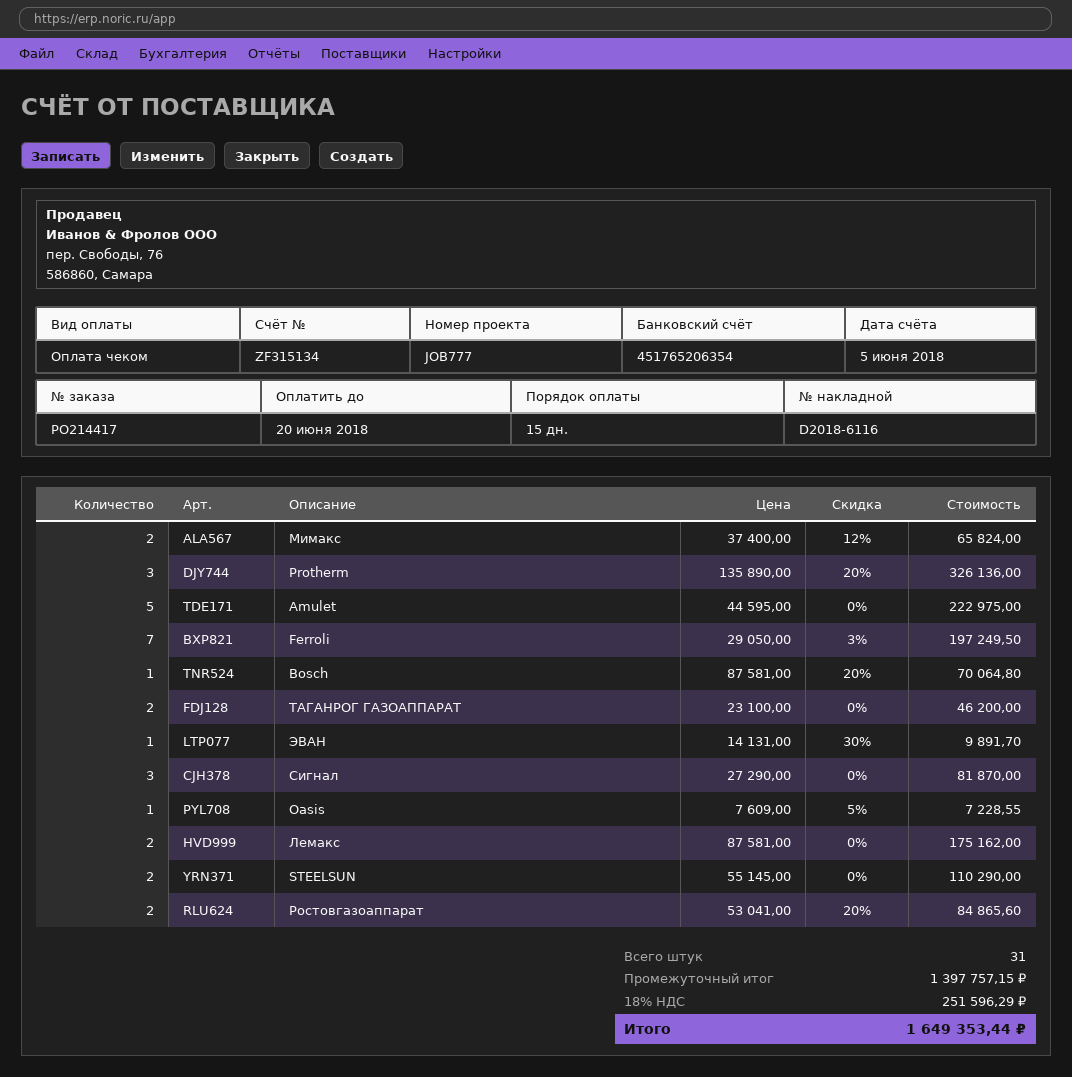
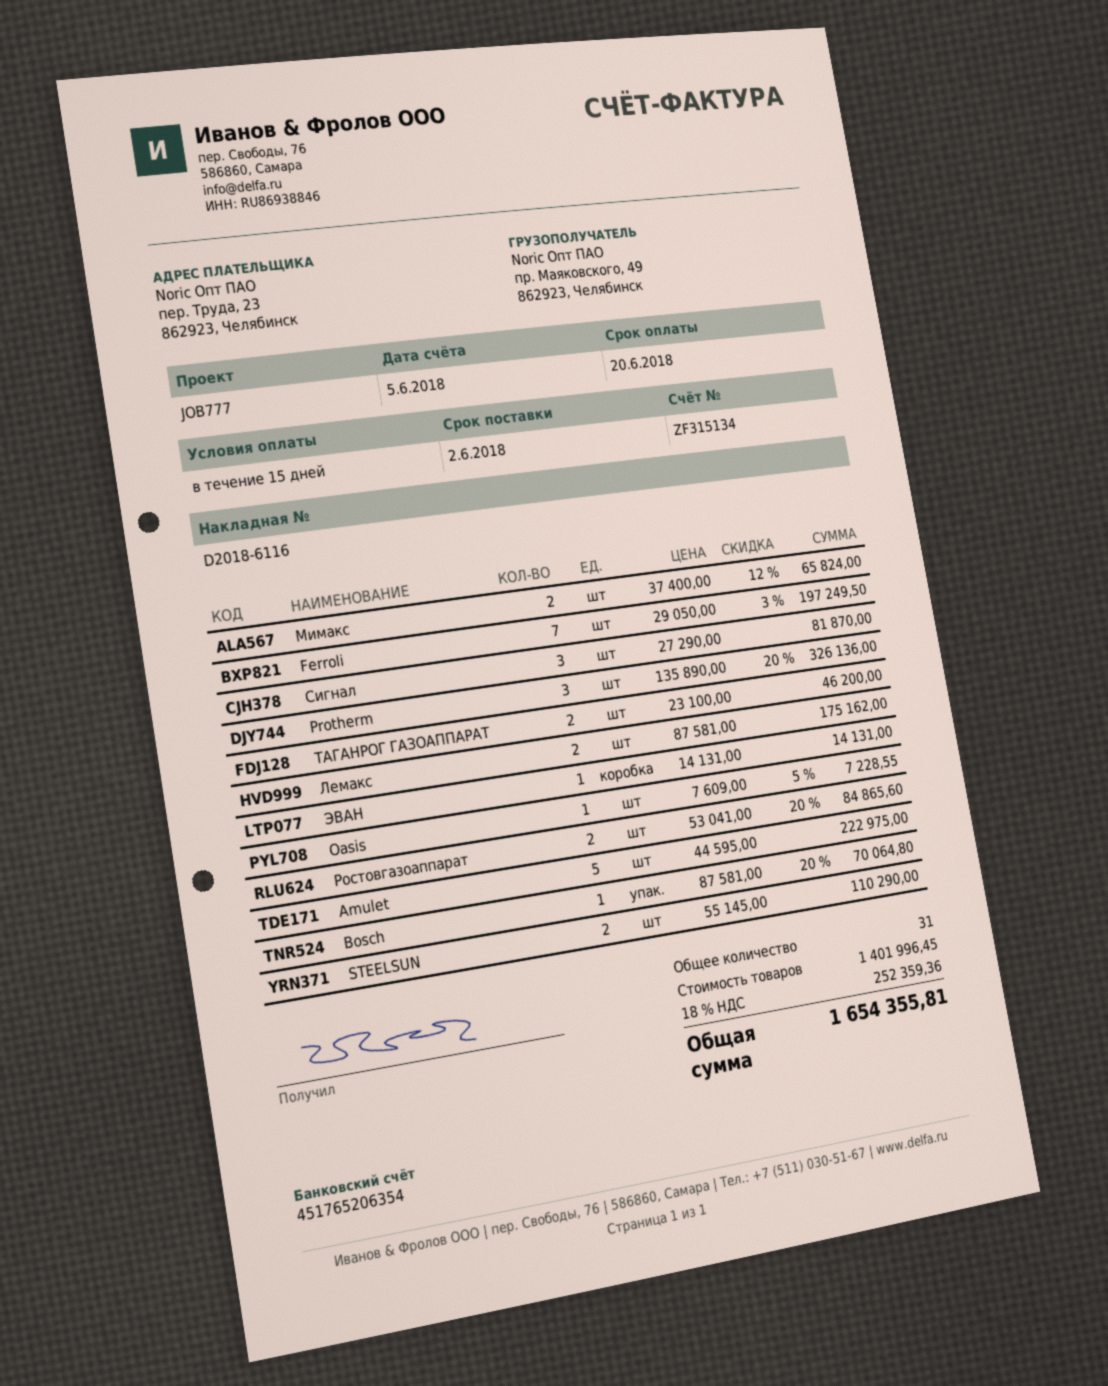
ЭВАН: 1 x 14131.00 - 30% = 9891.70 -> 1 x 14131.00 = 14131.00
subtotal: 1397757.15 -> 1401996.45
tax: 18% = 251596.29 -> 18% = 252359.36
total: 1649353.44 -> 1654355.81

